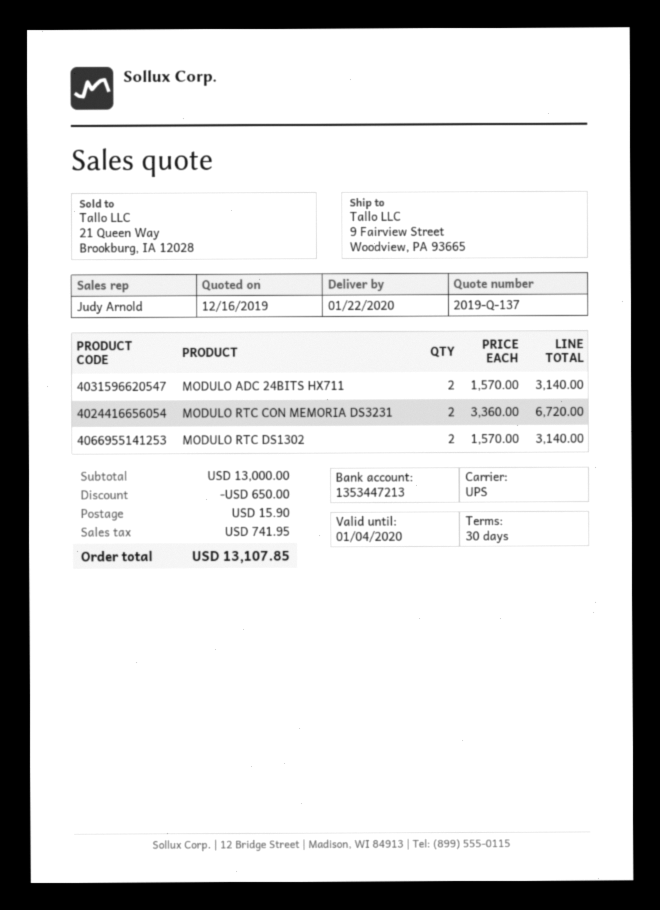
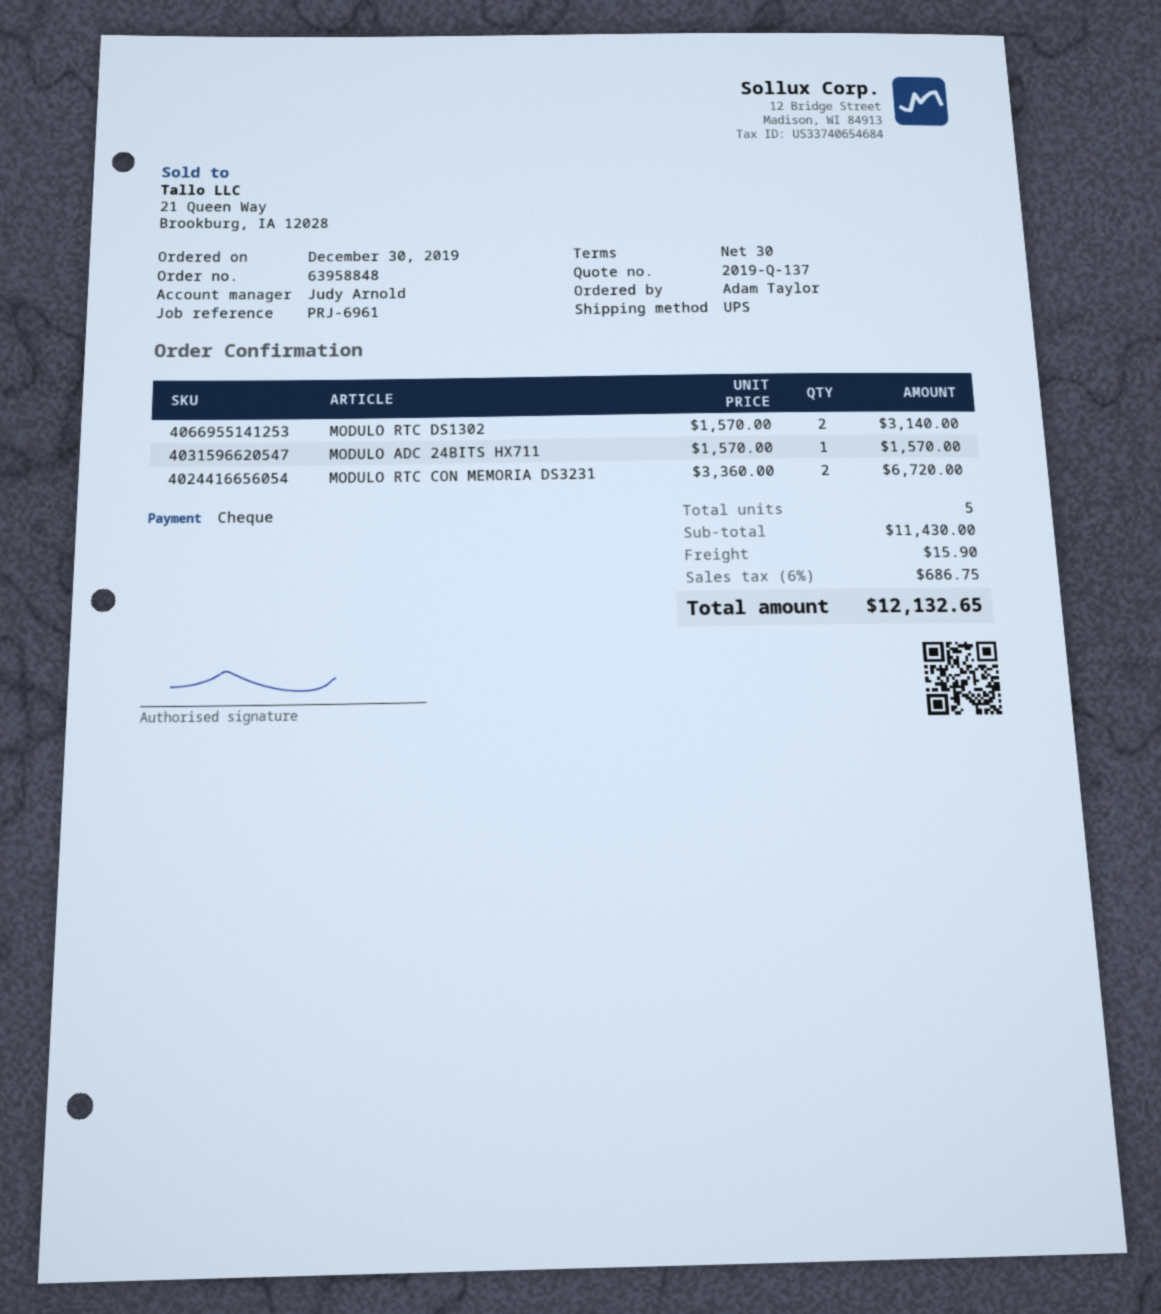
MODULO ADC 24BITS HX711: 2 x 1570.00 = 3140.00 -> 1 x 1570.00 = 1570.00
subtotal: 13000.00 -> 11430.00
discount: 650.00 -> none
tax: 741.95 -> 686.75
total: 13107.85 -> 12132.65

